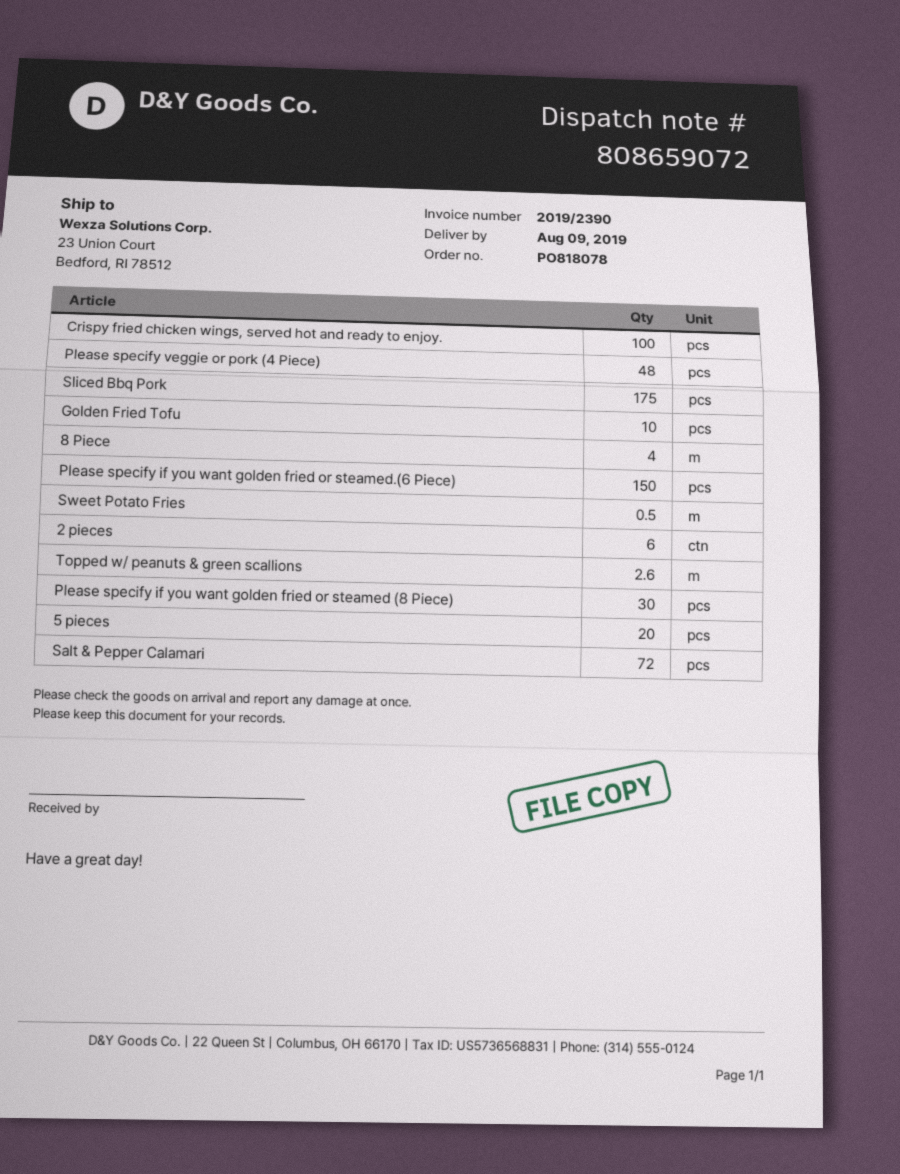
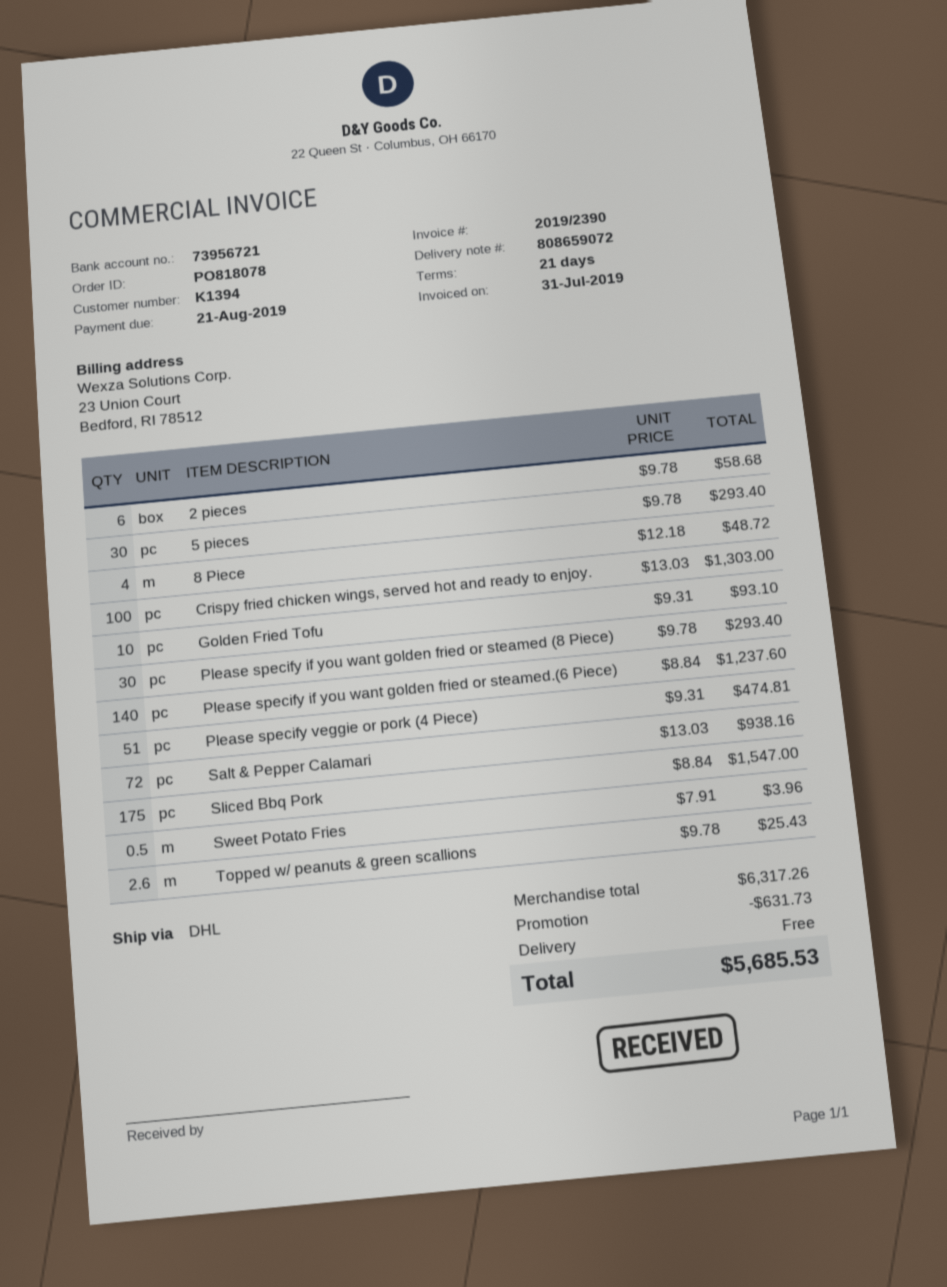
Please specify veggie or pork (4 Piece): 48 -> 51
Please specify if you want golden fried or steamed.(6 Piece): 150 -> 140
5 pieces: 20 -> 30

